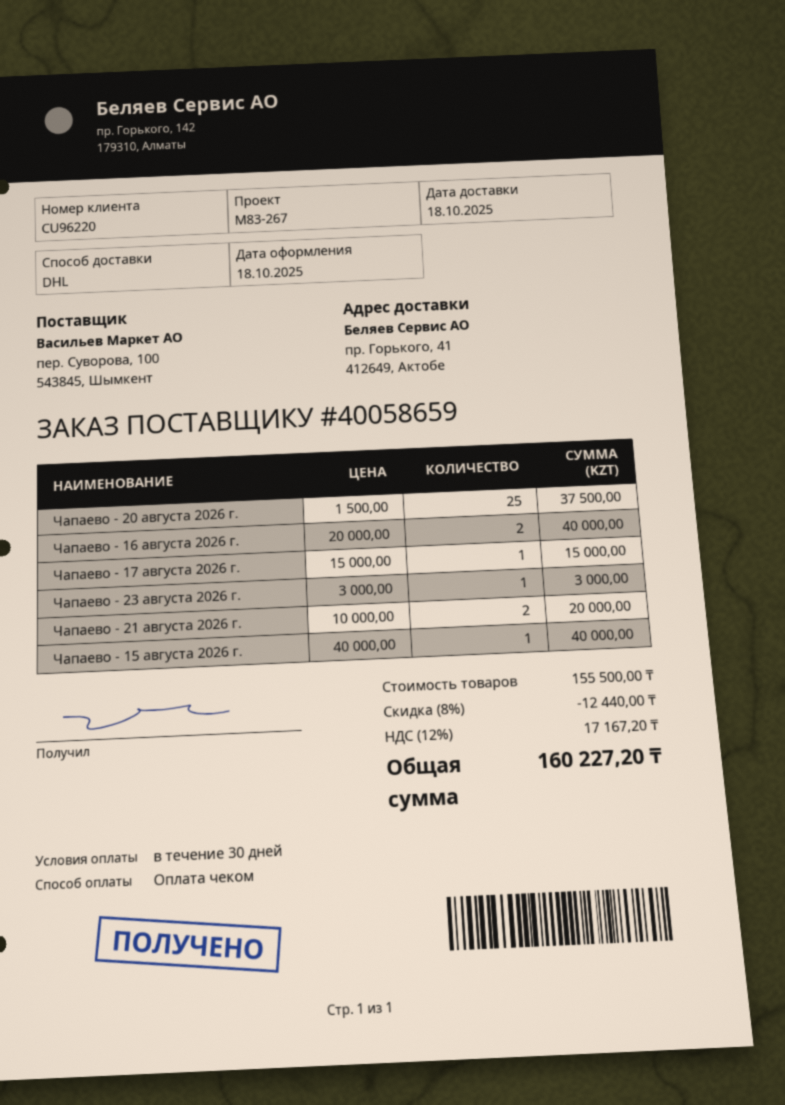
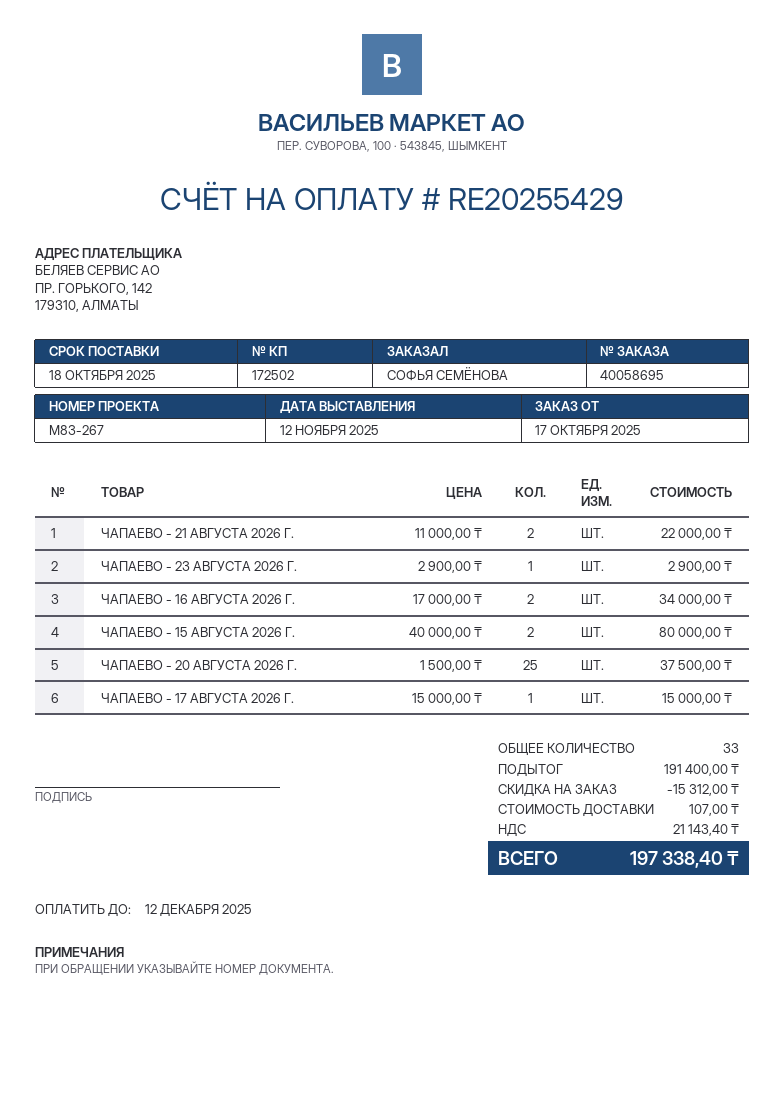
order number: 40058659 -> 40058695
order date: 2025-10-18 -> 2025-10-17
Чапаево - 16 августа 2026 г.: 2 x 20000.00 = 40000.00 -> 2 x 17000.00 = 34000.00
Чапаево - 23 августа 2026 г.: 1 x 3000.00 = 3000.00 -> 1 x 2900.00 = 2900.00
Чапаево - 21 августа 2026 г.: 2 x 10000.00 = 20000.00 -> 2 x 11000.00 = 22000.00
Чапаево - 15 августа 2026 г.: 1 x 40000.00 = 40000.00 -> 2 x 40000.00 = 80000.00
subtotal: 155500.00 -> 191400.00
discount: 12440.00 -> 15312.00
shipping: none -> 107.00
tax: 17167.20 -> 21143.40
total: 160227.20 -> 197338.40

